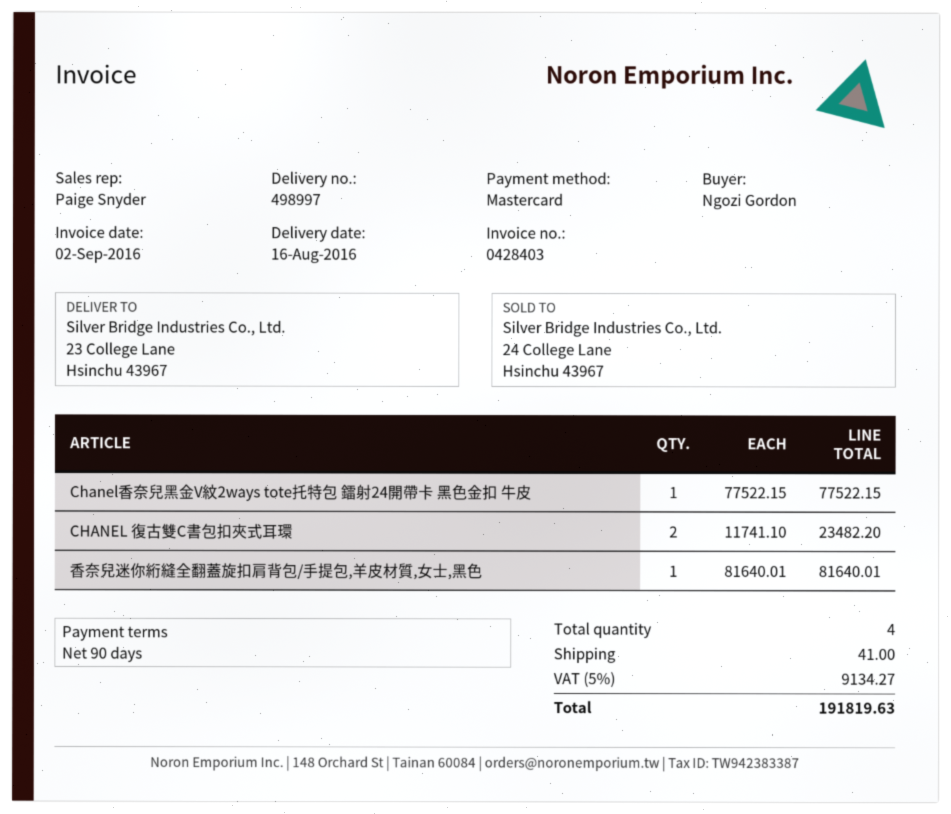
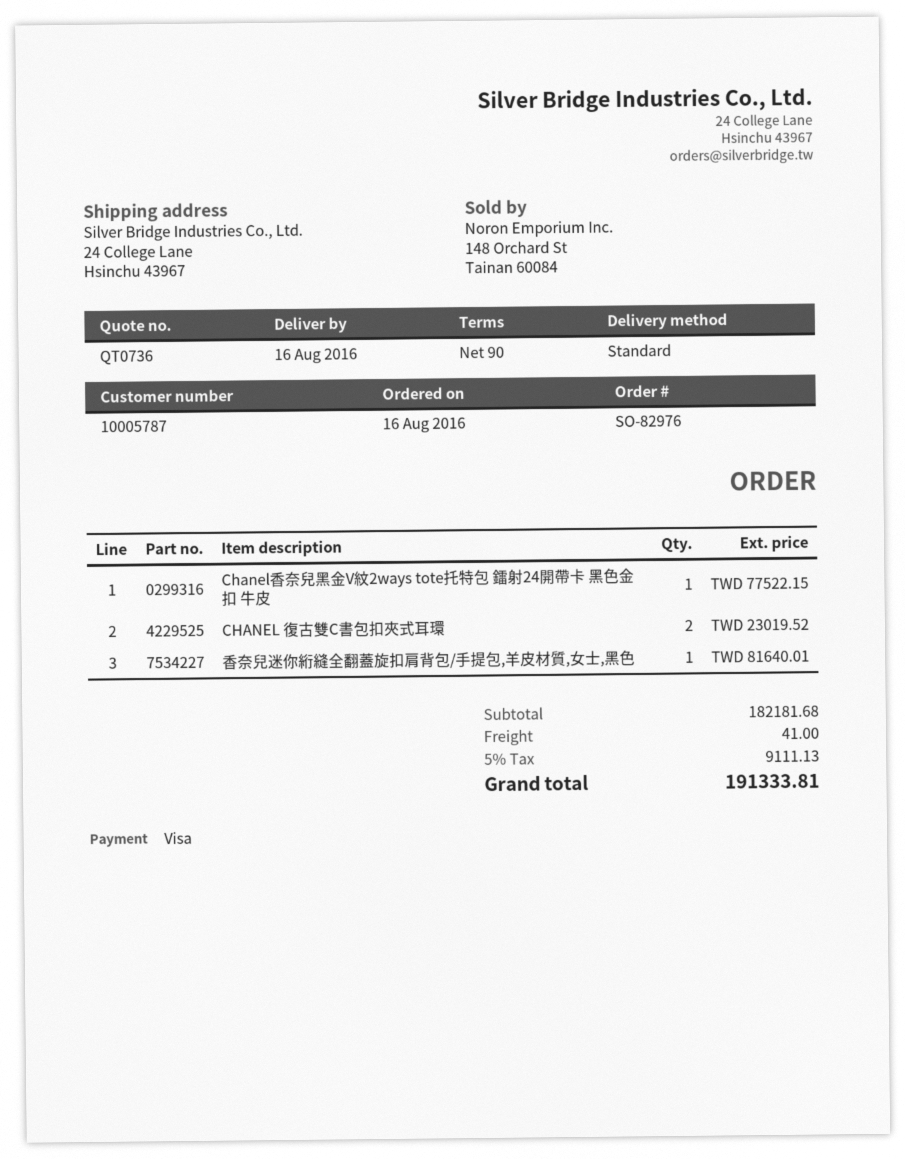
payment method: Mastercard -> Visa
ship to: 23 College Lane, Hsinchu 43967 -> 24 College Lane, Hsinchu 43967
CHANEL 復古雙C書包扣夾式耳環: 2 for 23482.20 -> 2 for 23019.52
tax: 5% = 9134.27 -> 5% = 9111.13
total: 191819.63 -> 191333.81

